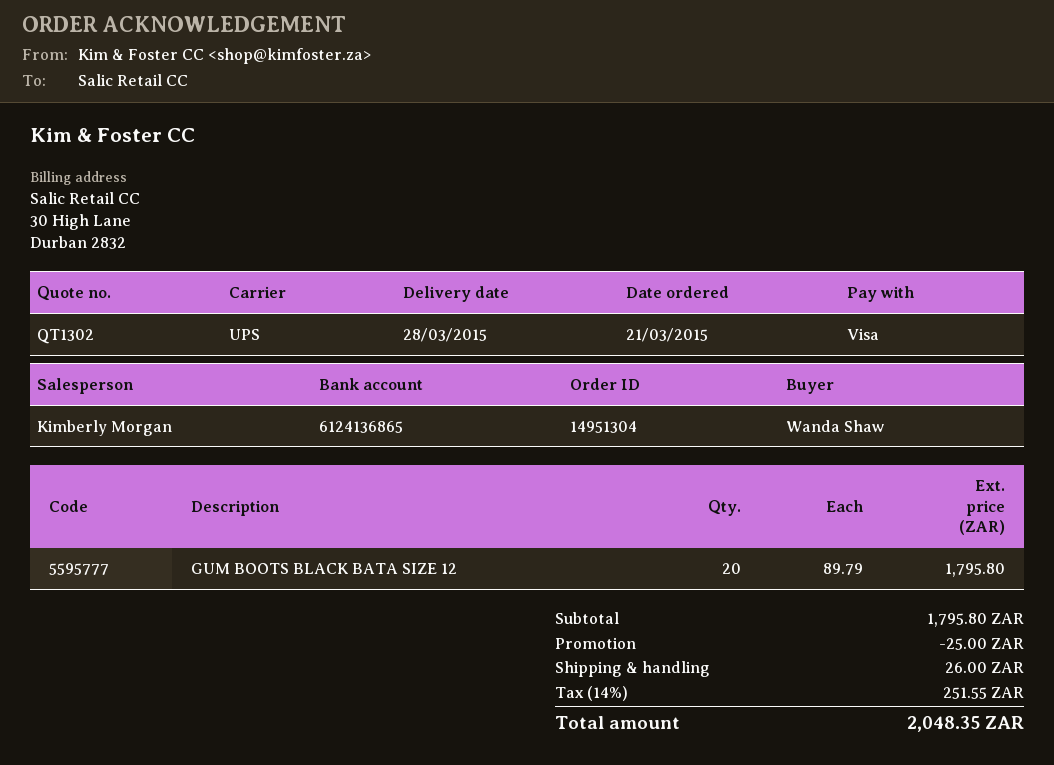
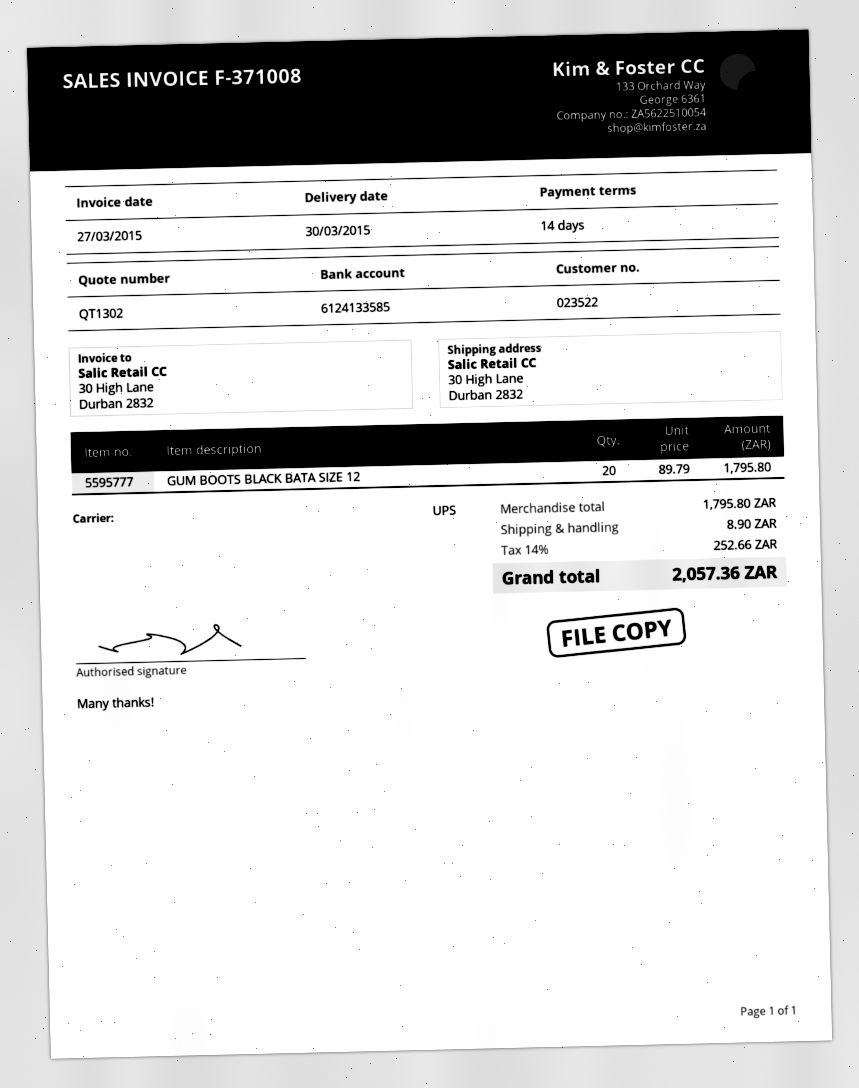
delivery date: 2015-03-28 -> 2015-03-30
bank account: 6124136865 -> 6124133585
discount: 25.00 -> none
shipping: 26.00 -> 8.90
tax: 14% = 251.55 -> 14% = 252.66
total: 2048.35 -> 2057.36

